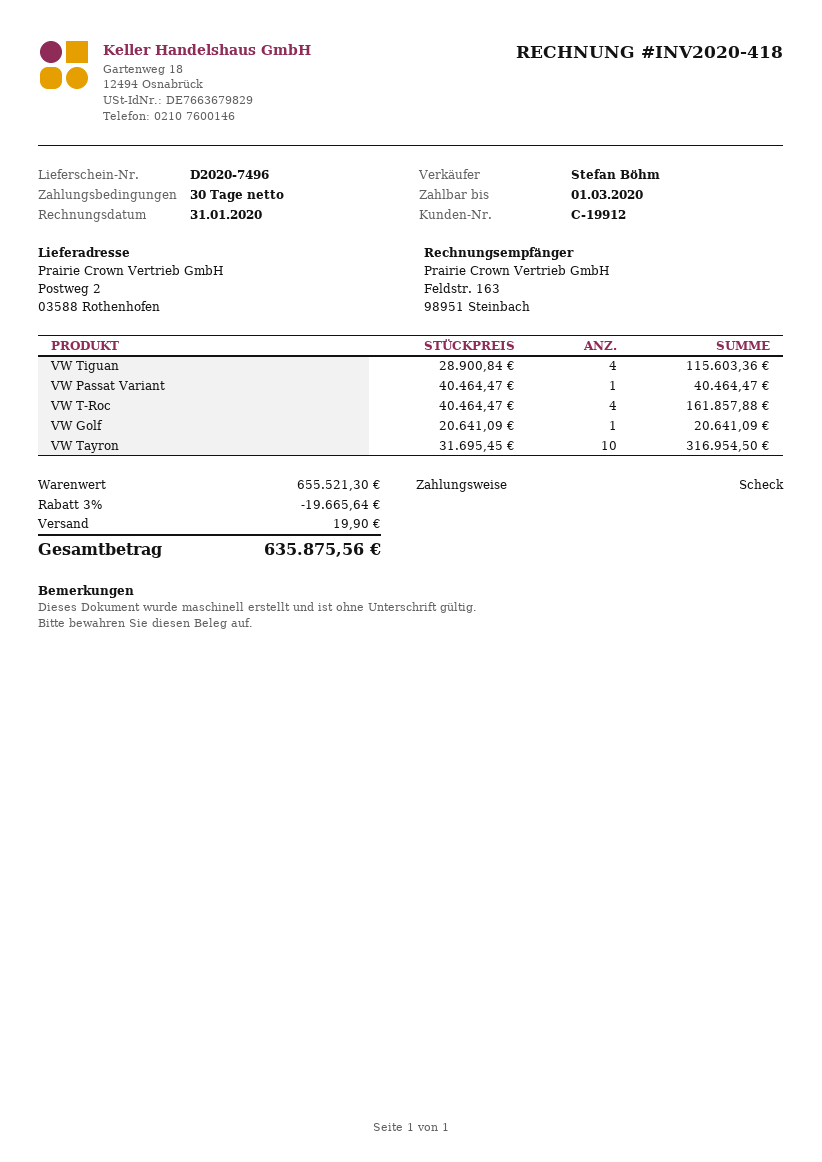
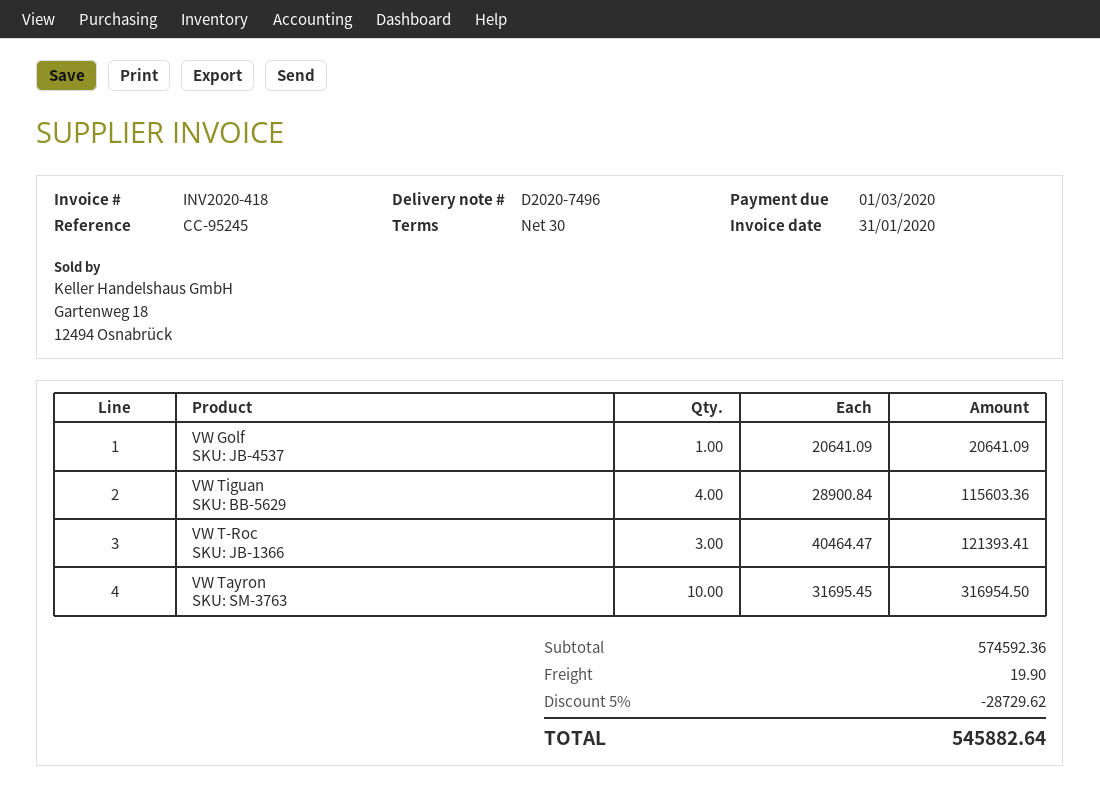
VW Passat Variant: 1 x 40464.47 = 40464.47 -> none
VW T-Roc: 4 x 40464.47 = 161857.88 -> 3 x 40464.47 = 121393.41
subtotal: 655521.30 -> 574592.36
discount: 3% = 19665.64 -> 5% = 28729.62
total: 635875.56 -> 545882.64

